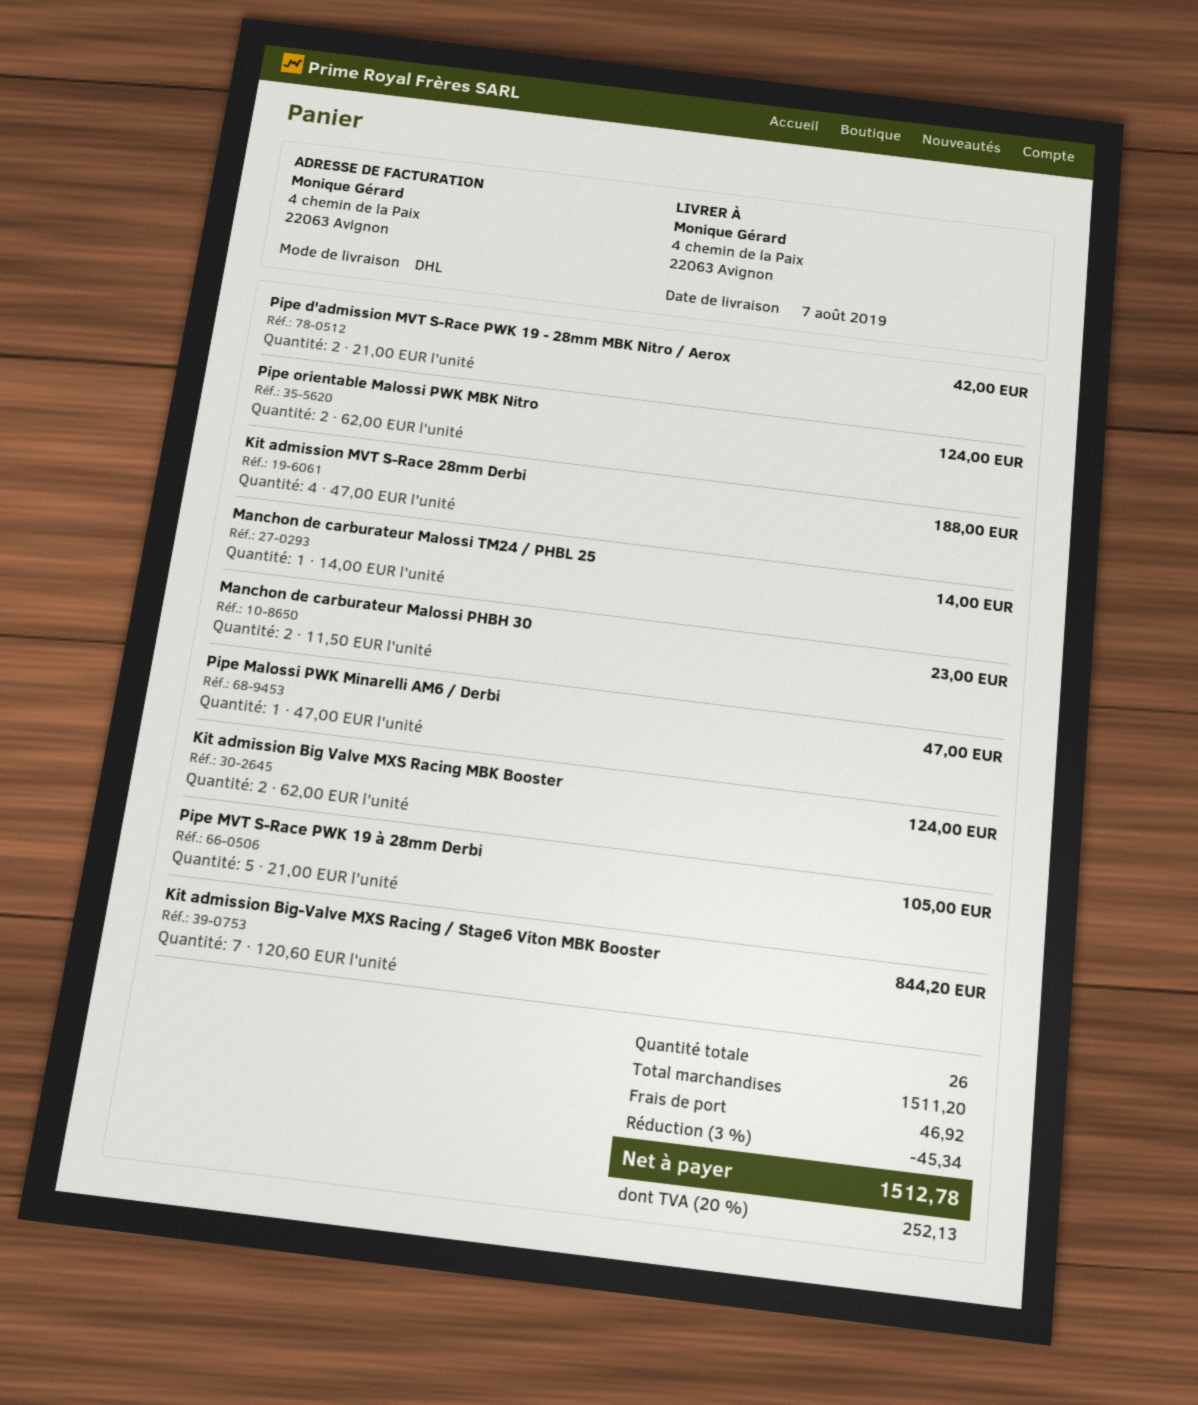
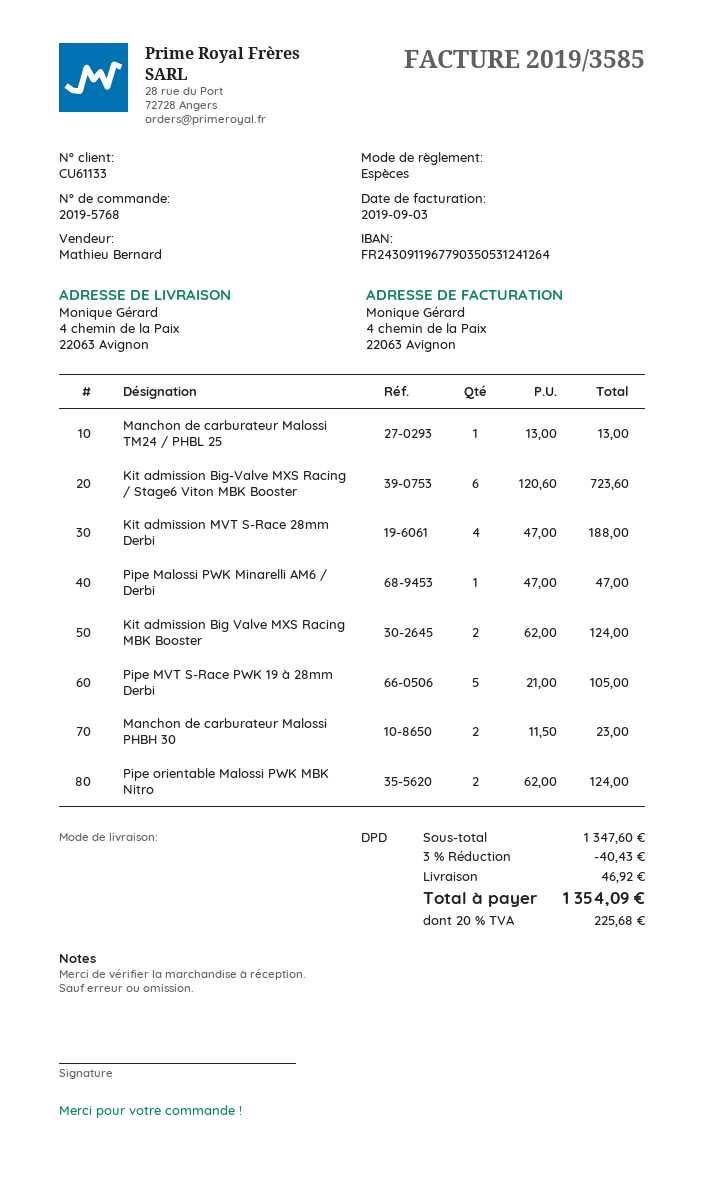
shipping method: DHL -> DPD
Pipe d'admission MVT S-Race PWK 19 - 28mm MBK Nitro / Aerox: 2 x 21.00 = 42.00 -> none
Manchon de carburateur Malossi TM24 / PHBL 25: 1 x 14.00 = 14.00 -> 1 x 13.00 = 13.00
Kit admission Big-Valve MXS Racing / Stage6 Viton MBK Booster: 7 x 120.60 = 844.20 -> 6 x 120.60 = 723.60
subtotal: 1511.20 -> 1347.60
discount: 3% = 45.34 -> 3% = 40.43
tax: 20% = 252.13 -> 20% = 225.68
total: 1512.78 -> 1354.09

